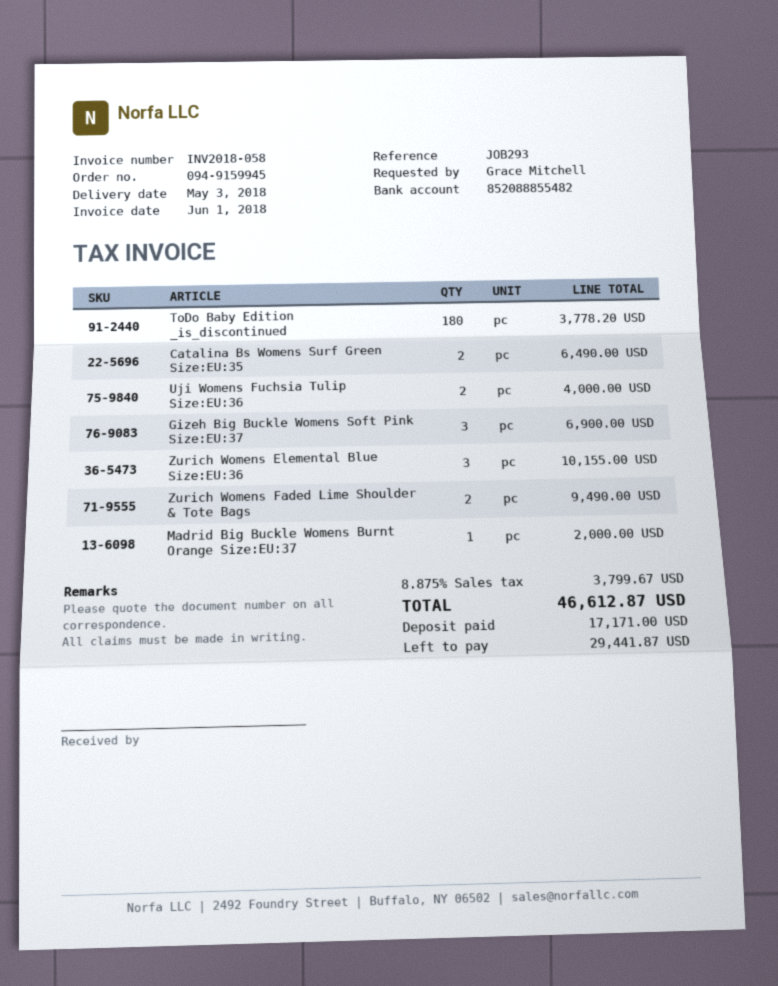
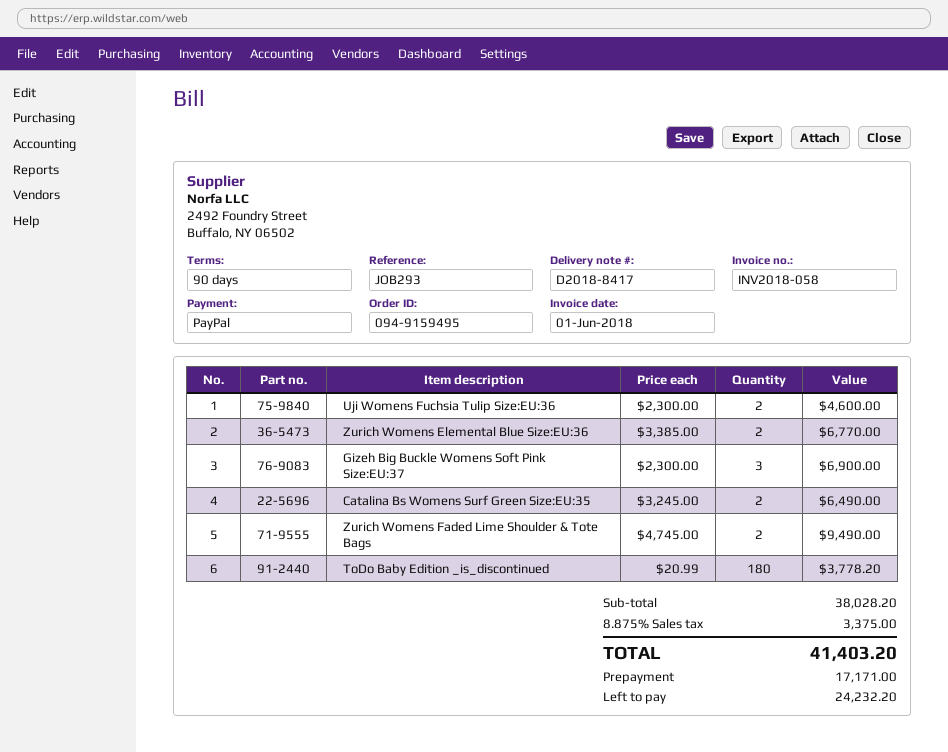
order number: 094-9159945 -> 094-9159495
Uji Womens Fuchsia Tulip Size:EU:36: 2 for 4000.00 -> 2 for 4600.00
Zurich Womens Elemental Blue Size:EU:36: 3 for 10155.00 -> 2 for 6770.00
Madrid Big Buckle Womens Burnt Orange Size:EU:37: 1 for 2000.00 -> none
tax: 8.875% = 3799.67 -> 8.875% = 3375.00
total: 46612.87 -> 41403.20
balance: 29441.87 -> 24232.20

